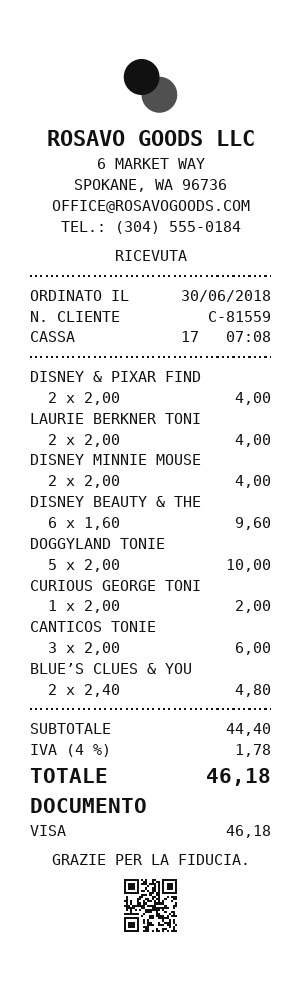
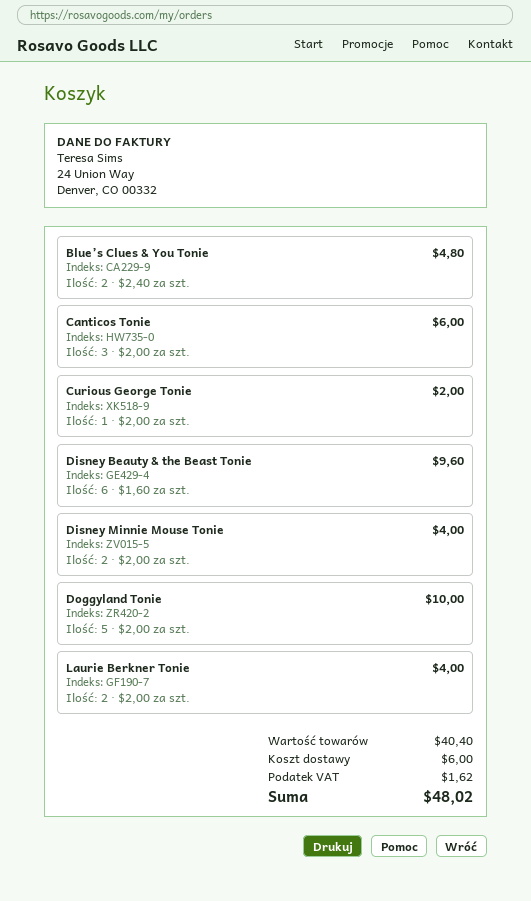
DISNEY & PIXAR FIND: 2 x 2.00 = 4.00 -> none
subtotal: 44.40 -> 40.40
shipping: none -> 6.00
tax: 1.78 -> 1.62
total: 46.18 -> 48.02

